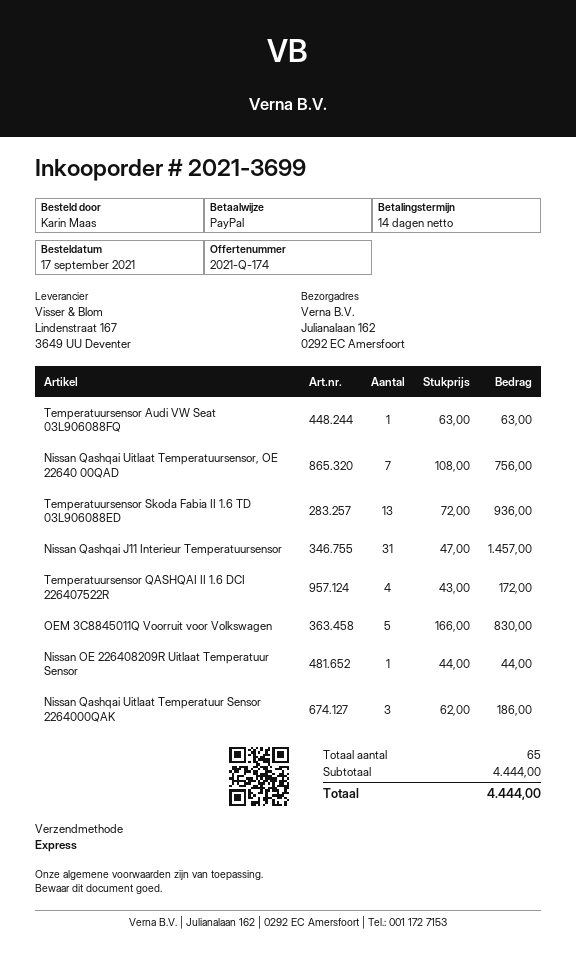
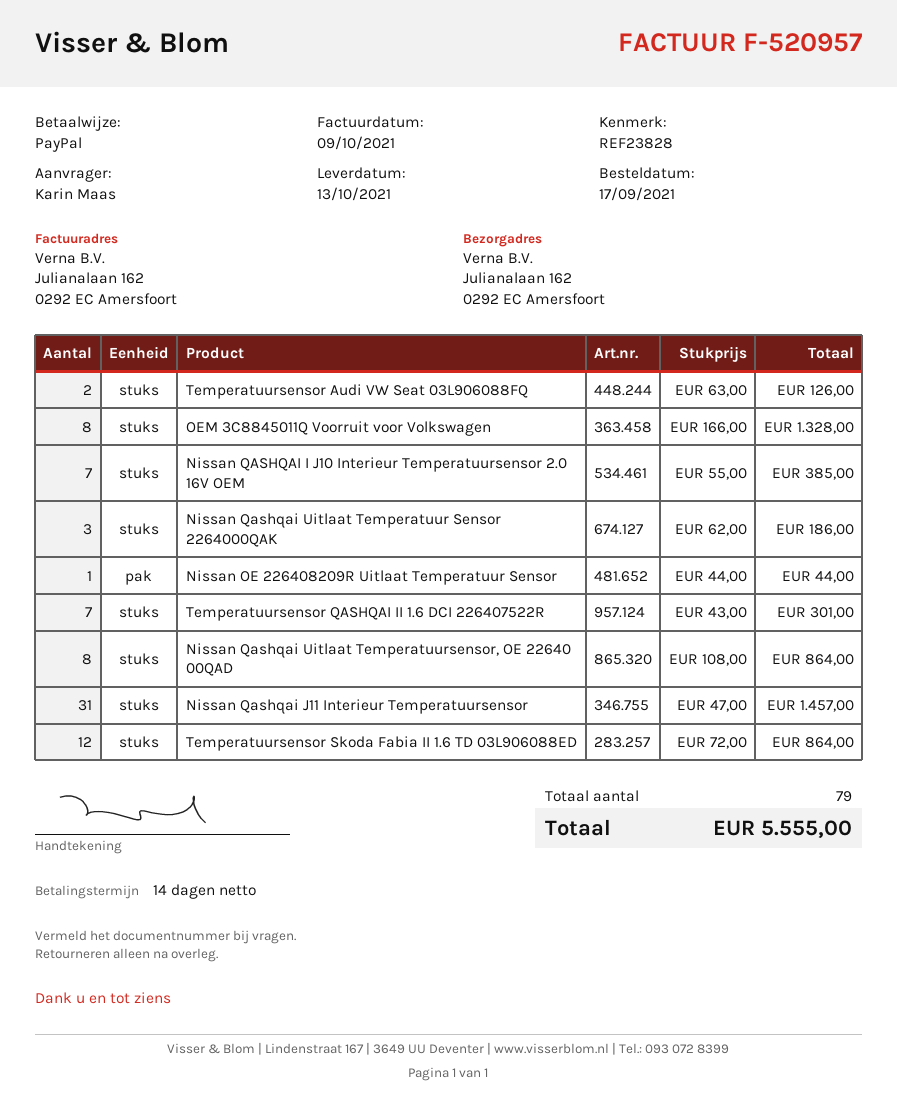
Temperatuursensor Audi VW Seat 03L906088FQ: 1 x 63.00 = 63.00 -> 2 x 63.00 = 126.00
Nissan Qashqai Uitlaat Temperatuursensor, OE 22640 00QAD: 7 x 108.00 = 756.00 -> 8 x 108.00 = 864.00
Temperatuursensor Skoda Fabia II 1.6 TD 03L906088ED: 13 x 72.00 = 936.00 -> 12 x 72.00 = 864.00
Temperatuursensor QASHQAI II 1.6 DCI 226407522R: 4 x 43.00 = 172.00 -> 7 x 43.00 = 301.00
OEM 3C8845011Q Voorruit voor Volkswagen: 5 x 166.00 = 830.00 -> 8 x 166.00 = 1328.00
Nissan QASHQAI I J10 Interieur Temperatuursensor 2.0 16V OEM: none -> 7 x 55.00 = 385.00
total quantity: 65 -> 79
total: 4444.00 -> 5555.00

